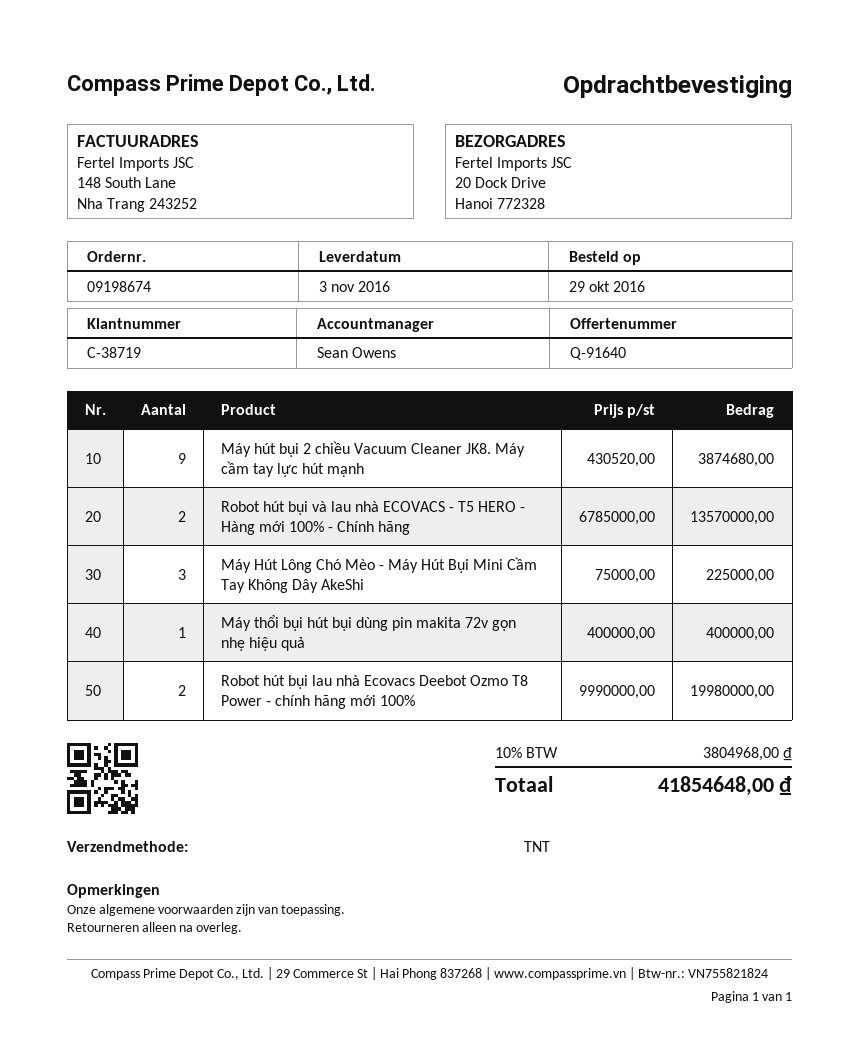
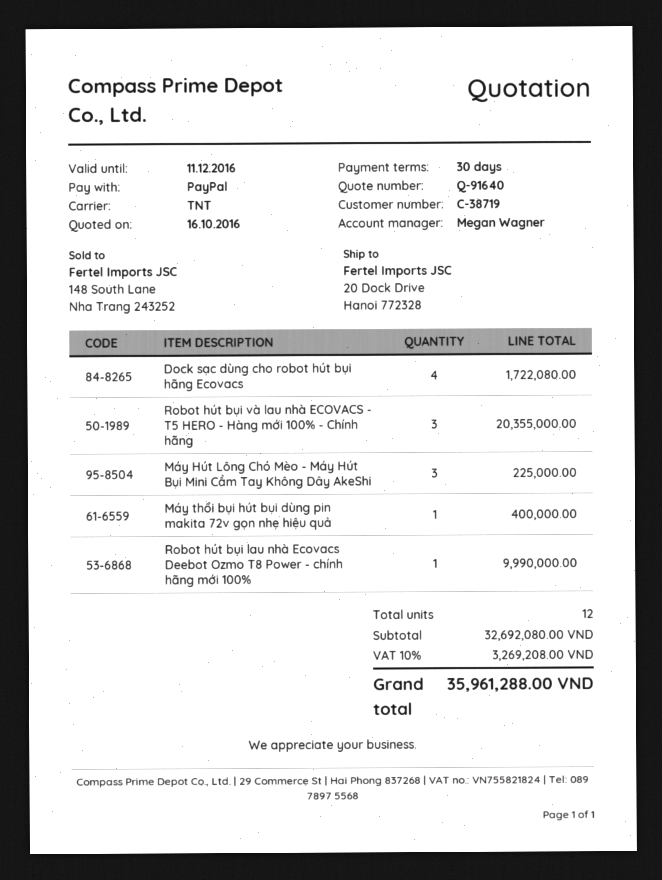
sales rep: Sean Owens -> Megan Wagner
Máy hút bụi 2 chiều Vacuum Cleaner JK8. Máy cầm tay lực hút mạnh: 9 for 3874680.00 -> none
Robot hút bụi và lau nhà ECOVACS - T5 HERO - Hàng mới 100% - Chính hãng: 2 for 13570000.00 -> 3 for 20355000.00
Robot hút bụi lau nhà Ecovacs Deebot Ozmo T8 Power - chính hãng mới 100%: 2 for 19980000.00 -> 1 for 9990000.00
Dock sạc dùng cho robot hút bụi hãng Ecovacs: none -> 4 for 1722080.00
tax: 10% = 3804968.00 -> 10% = 3269208.00
total: 41854648.00 -> 35961288.00

